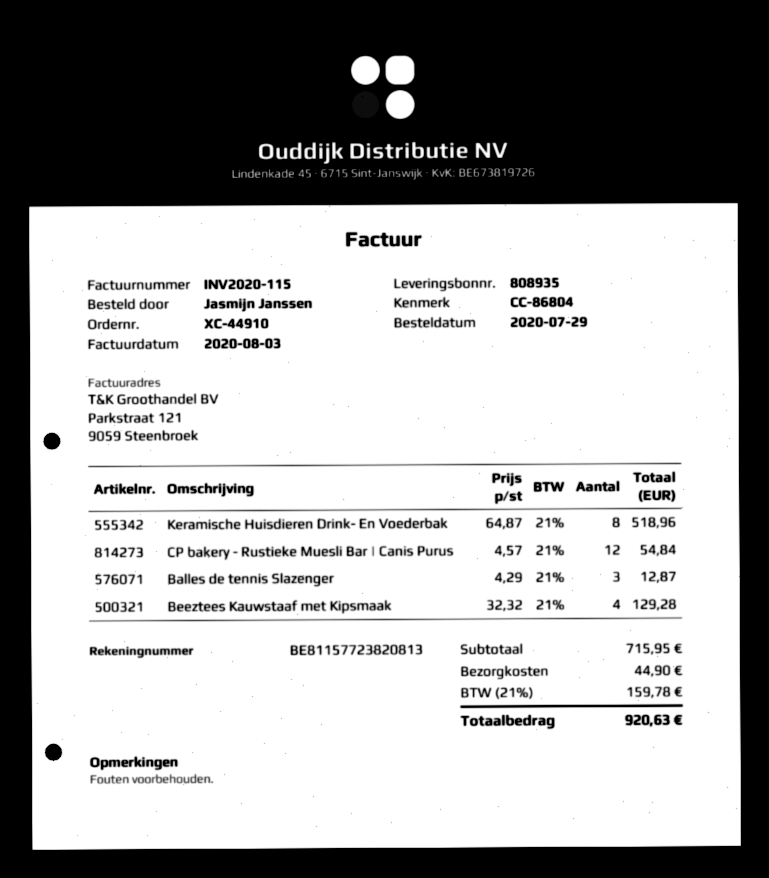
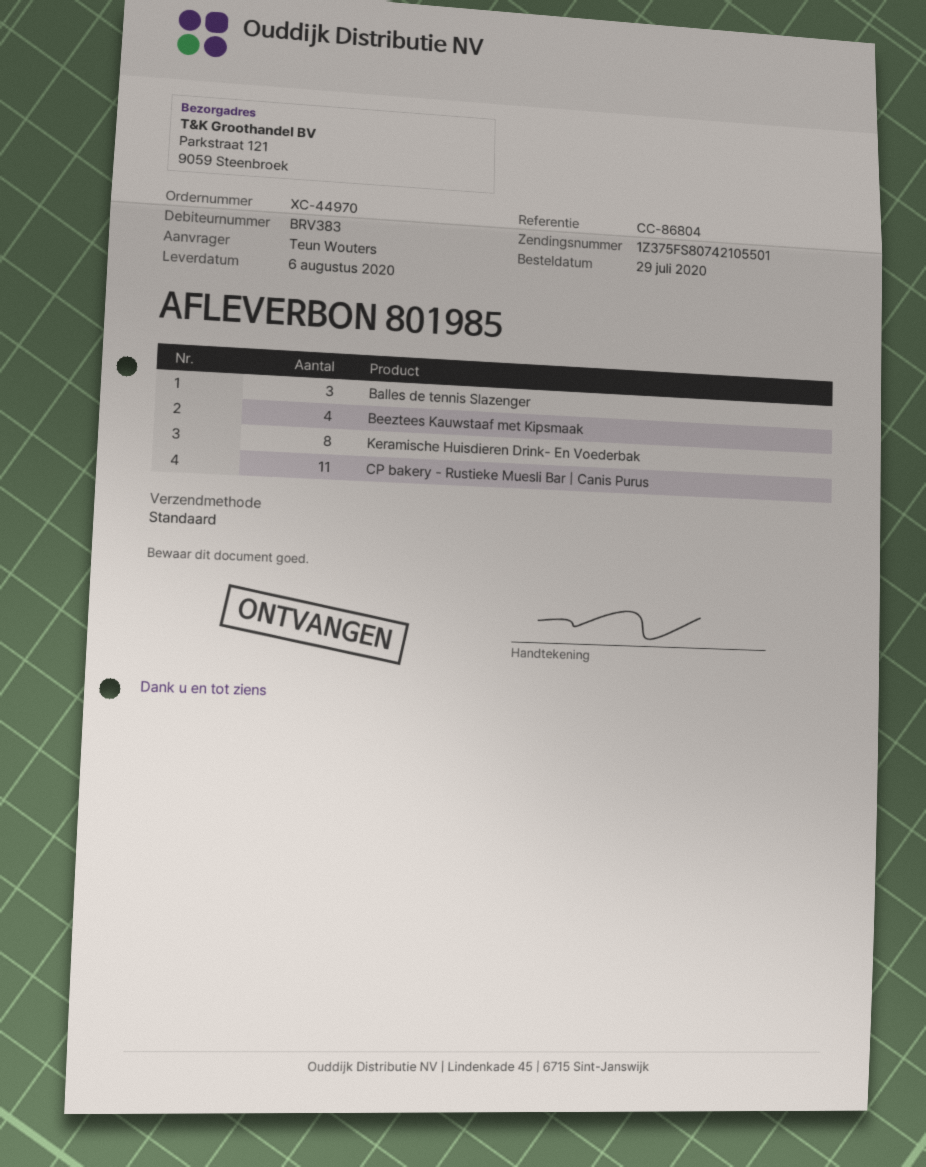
order number: XC-44910 -> XC-44970
delivery note number: 808935 -> 801985
ordered by: Jasmijn Janssen -> Teun Wouters
CP bakery - Rustieke Muesli Bar | Canis Purus: 12 -> 11

